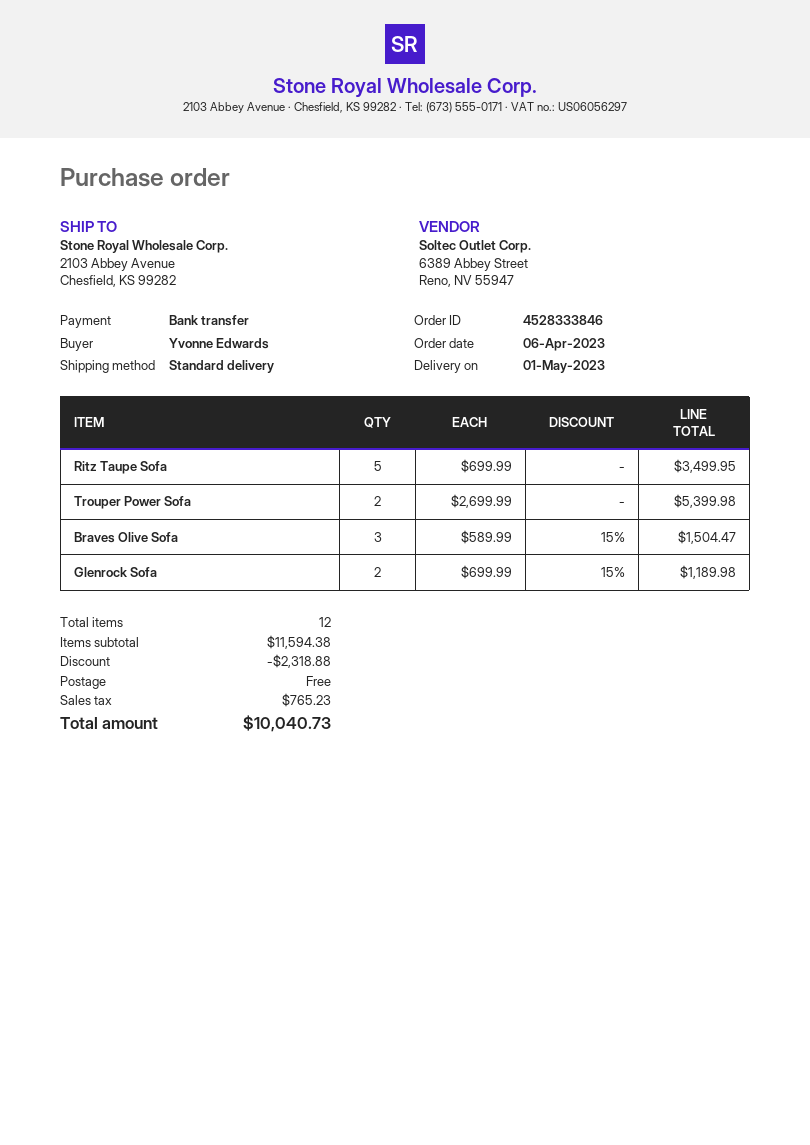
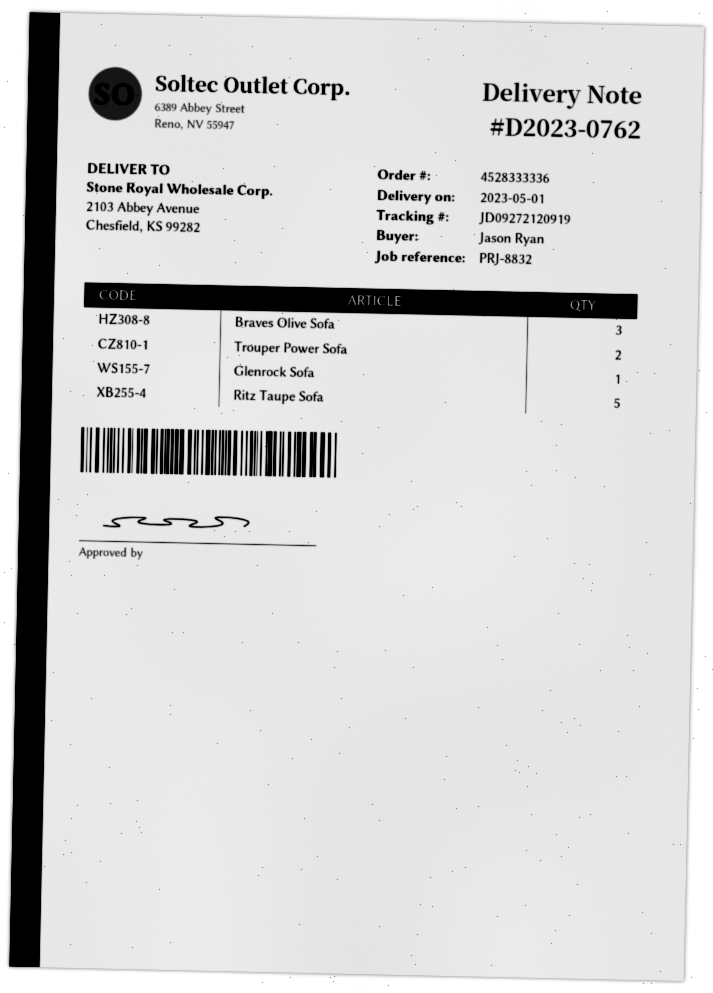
order number: 4528333846 -> 4528333336
ordered by: Yvonne Edwards -> Jason Ryan
Glenrock Sofa: 2 -> 1

